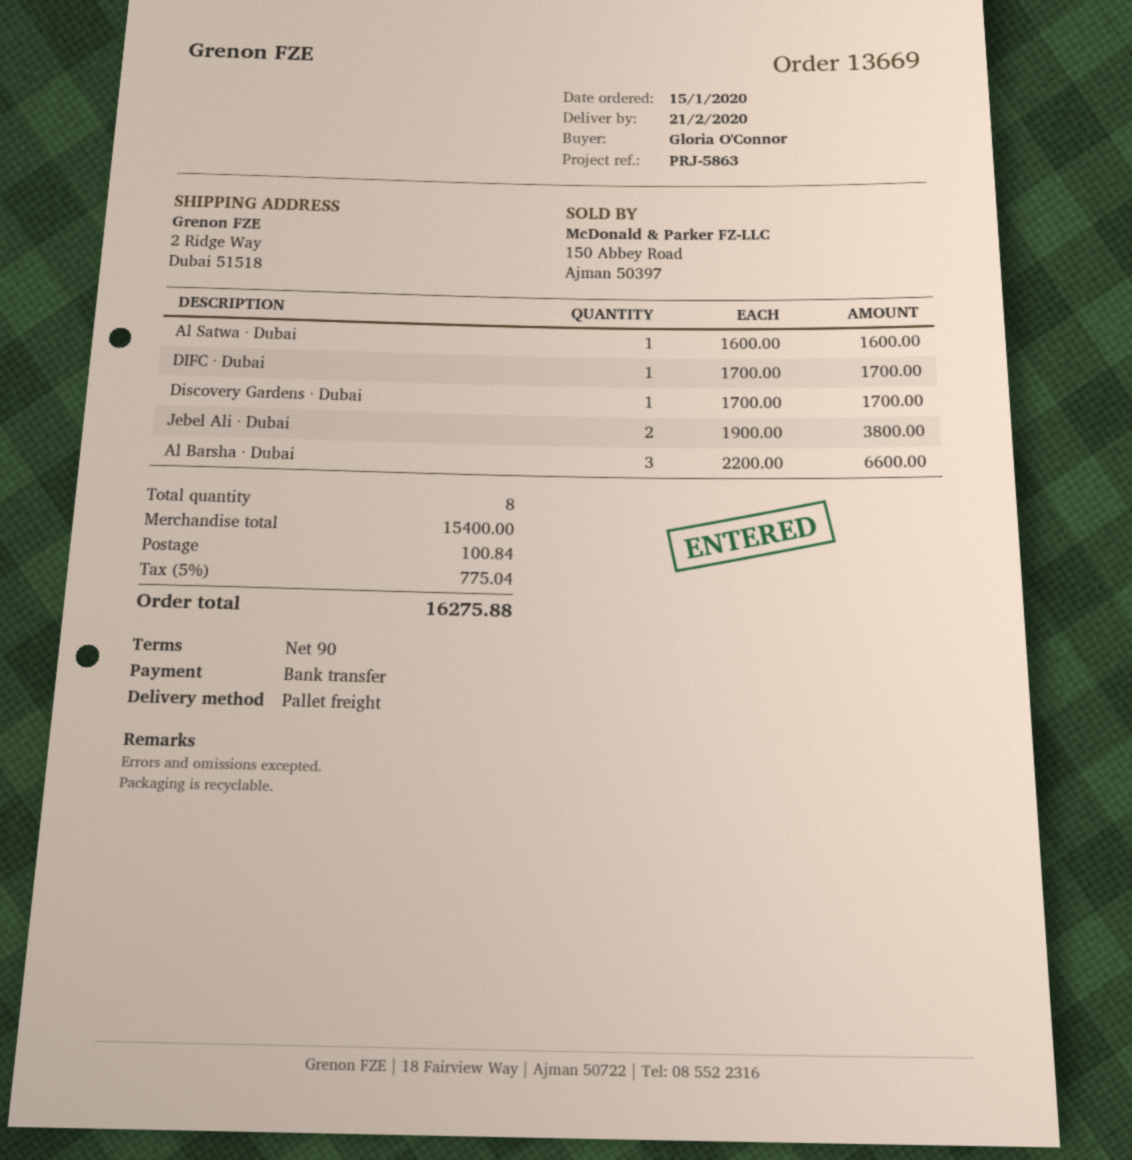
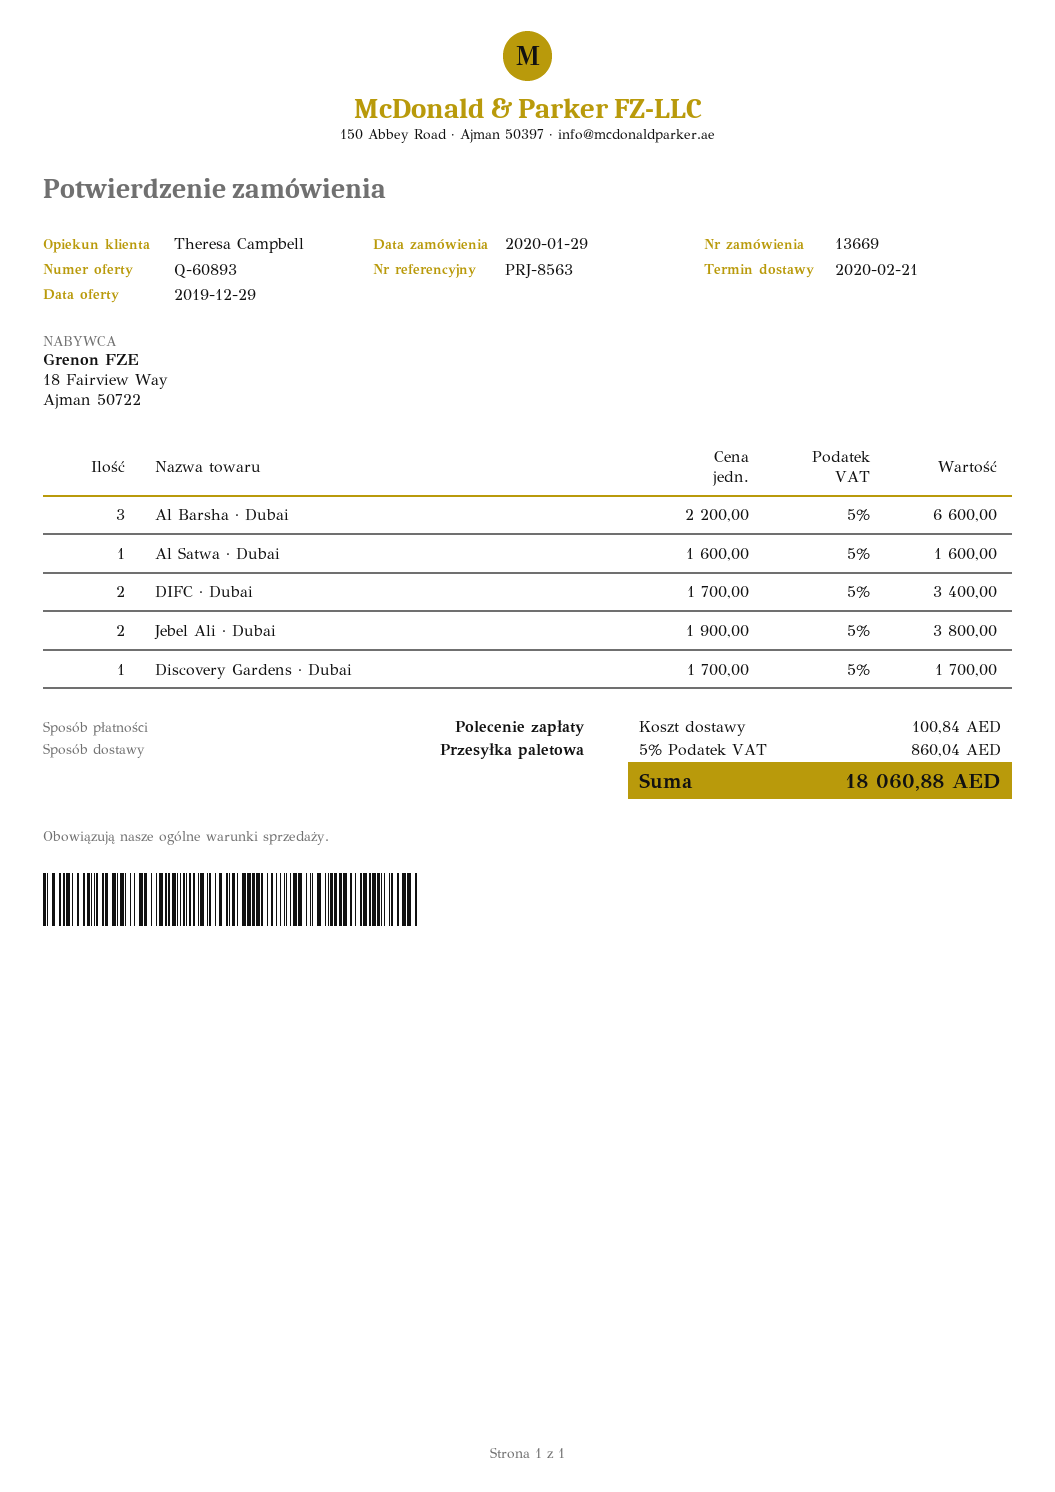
order date: 2020-01-15 -> 2020-01-29
reference: PRJ-5863 -> PRJ-8563
payment method: bank transfer -> direct debit
DIFC · Dubai: 1 x 1700.00 = 1700.00 -> 2 x 1700.00 = 3400.00
tax: 5% = 775.04 -> 5% = 860.04
total: 16275.88 -> 18060.88

